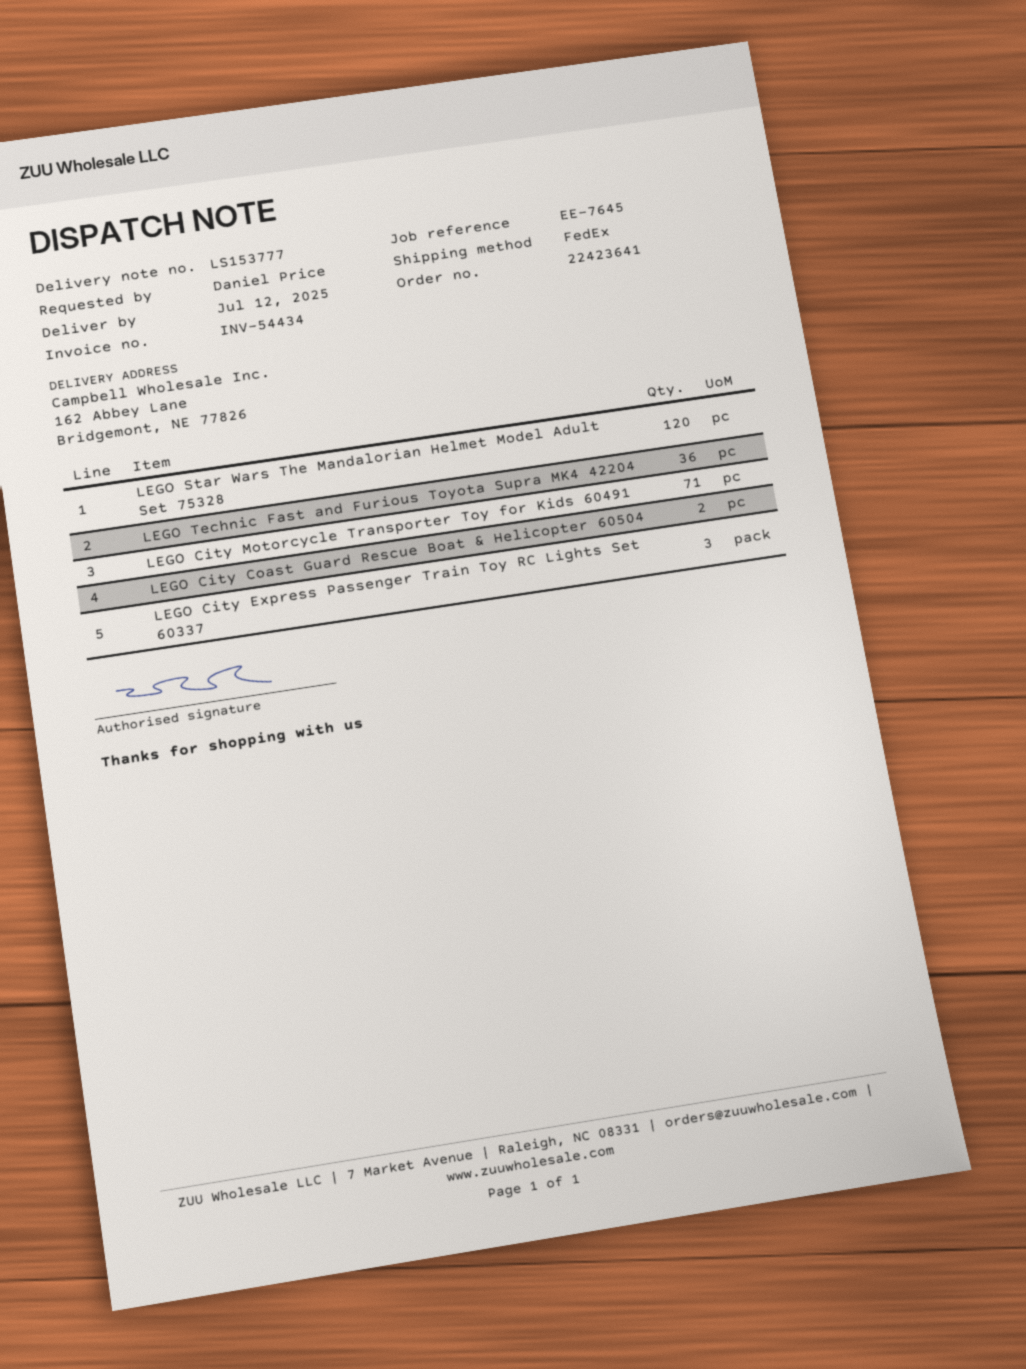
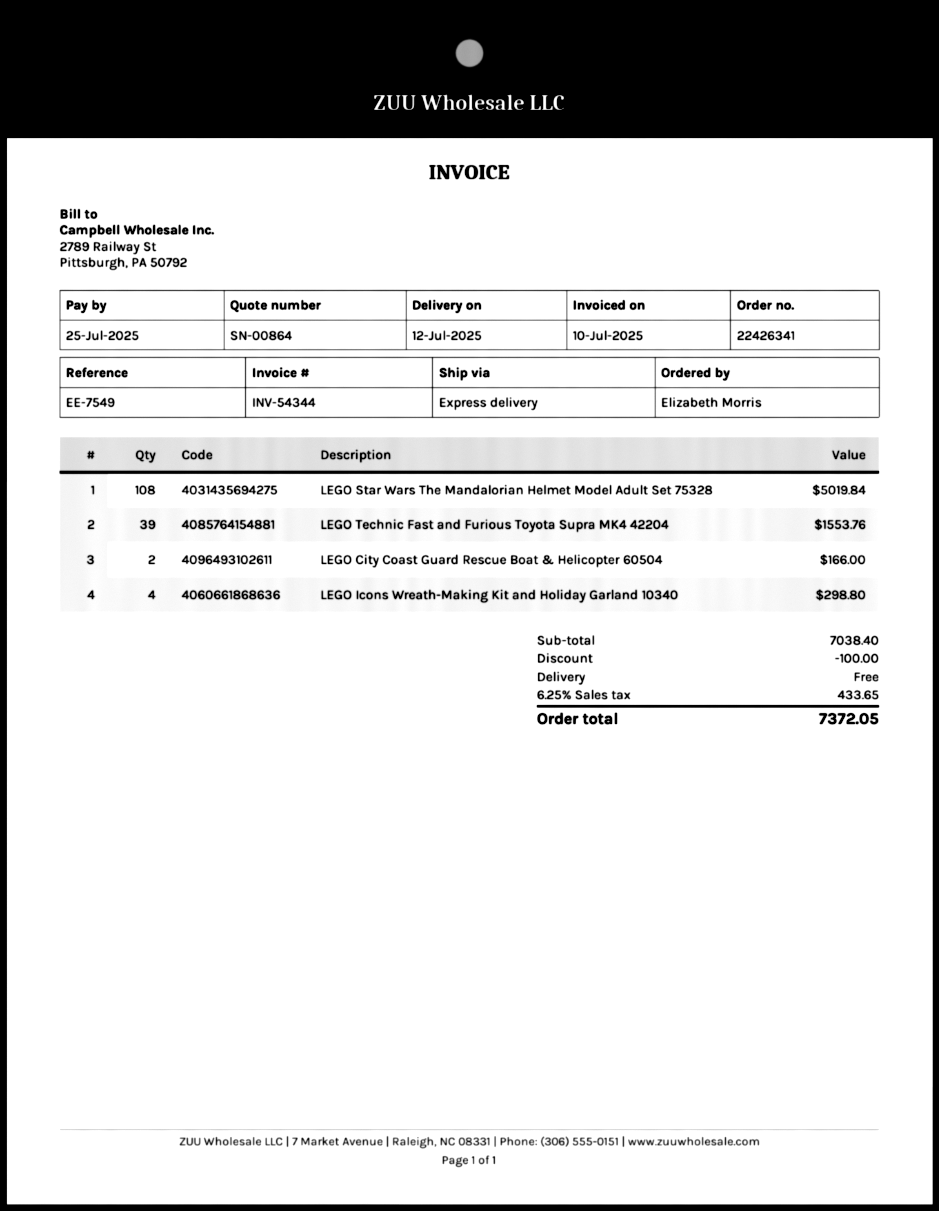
order number: 22423641 -> 22426341
invoice number: INV-54434 -> INV-54344
reference: EE-7645 -> EE-7549
ordered by: Daniel Price -> Elizabeth Morris
shipping method: FedEx -> express
LEGO Star Wars The Mandalorian Helmet Model Adult Set 75328: 120 -> 108
LEGO Technic Fast and Furious Toyota Supra MK4 42204: 36 -> 39
LEGO City Motorcycle Transporter Toy for Kids 60491: 71 -> none
LEGO City Express Passenger Train Toy RC Lights Set 60337: 3 -> none
LEGO Icons Wreath-Making Kit and Holiday Garland 10340: none -> 4

